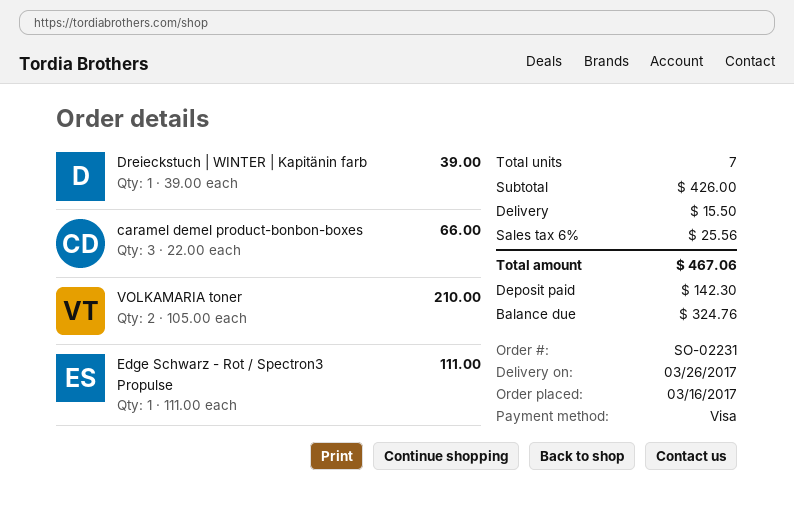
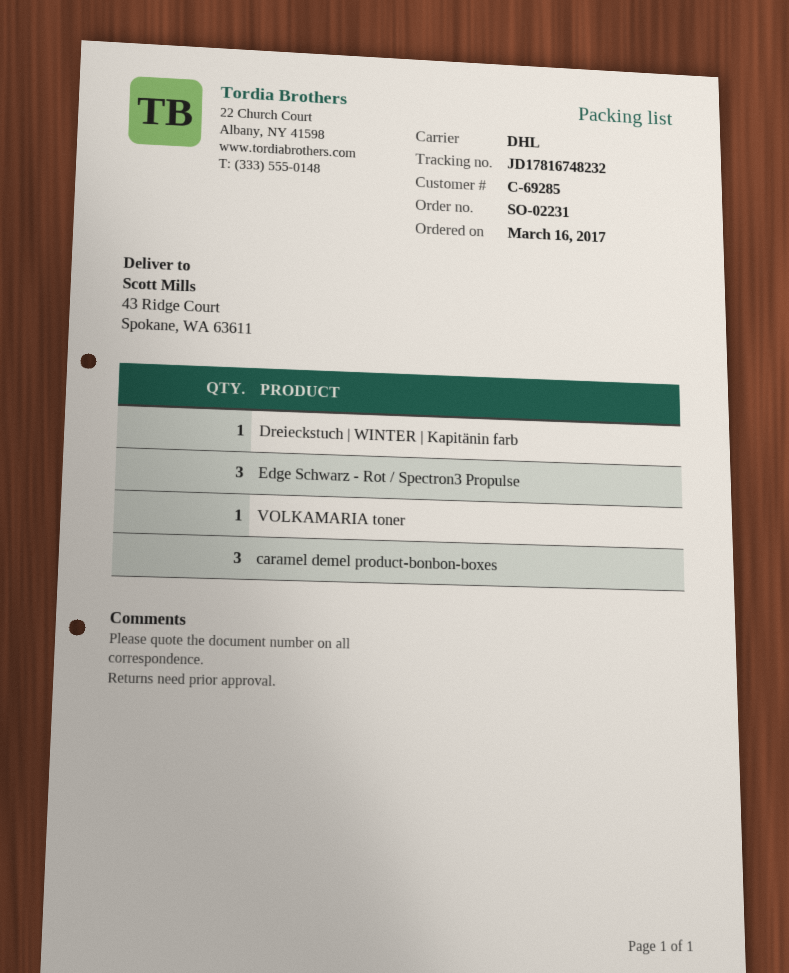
VOLKAMARIA toner: 2 -> 1
Edge Schwarz - Rot / Spectron3 Propulse: 1 -> 3

